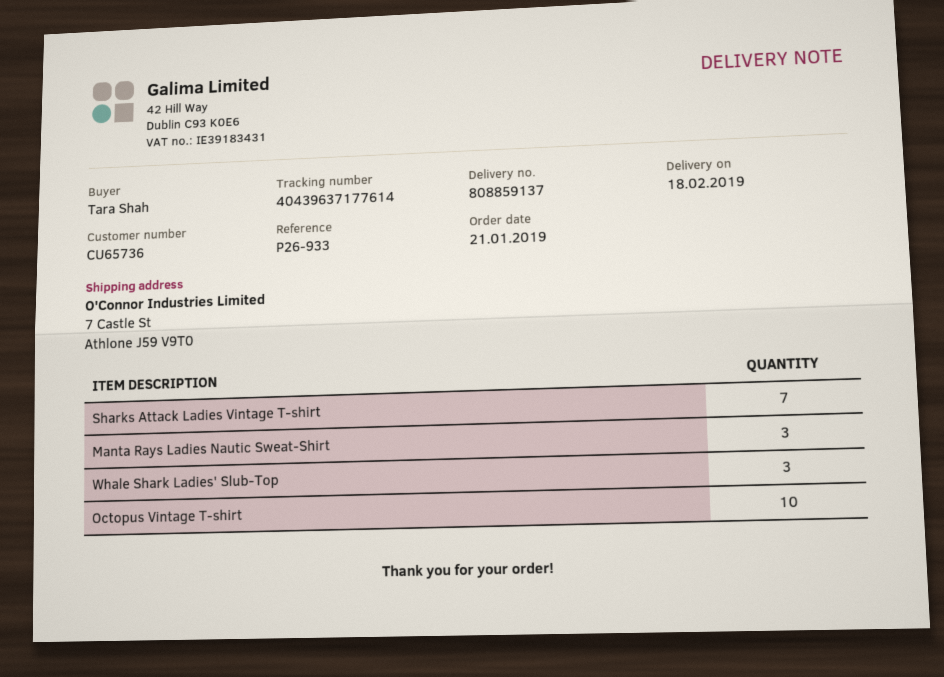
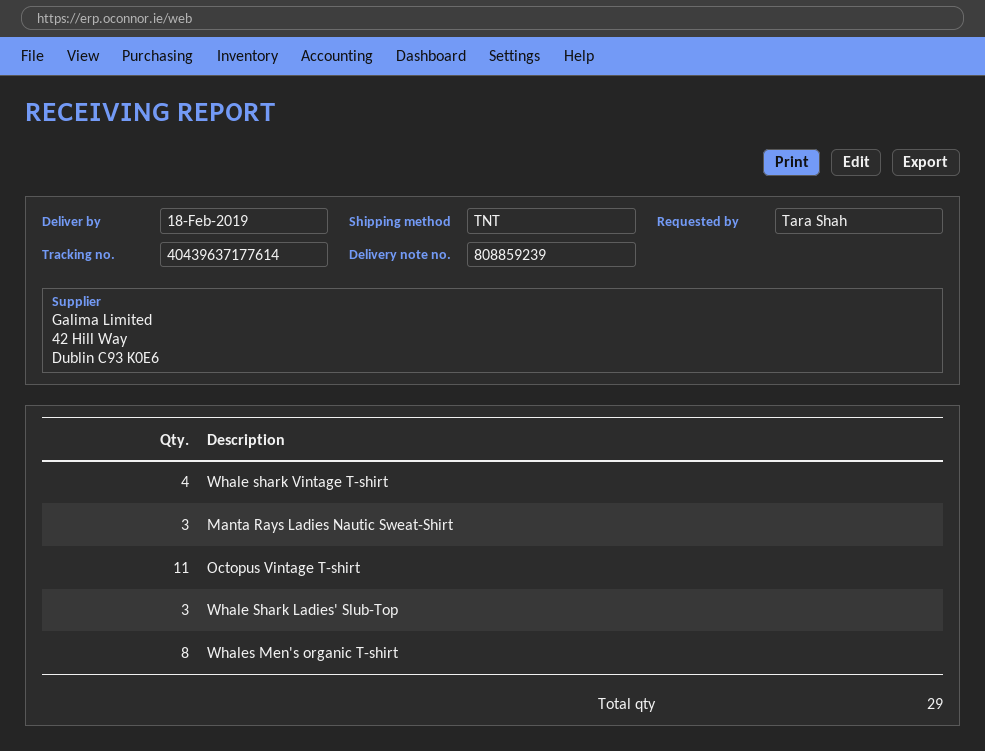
delivery note number: 808859137 -> 808859239
Sharks Attack Ladies Vintage T-shirt: 7 -> none
Octopus Vintage T-shirt: 10 -> 11
Whale shark Vintage T-shirt: none -> 4
Whales Men's organic T-shirt: none -> 8

